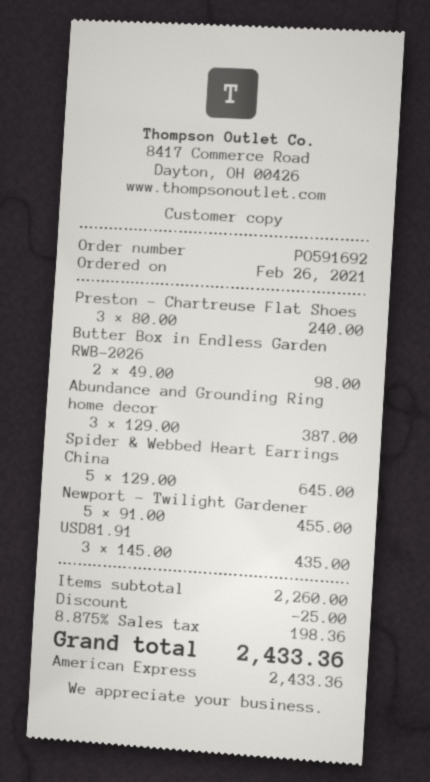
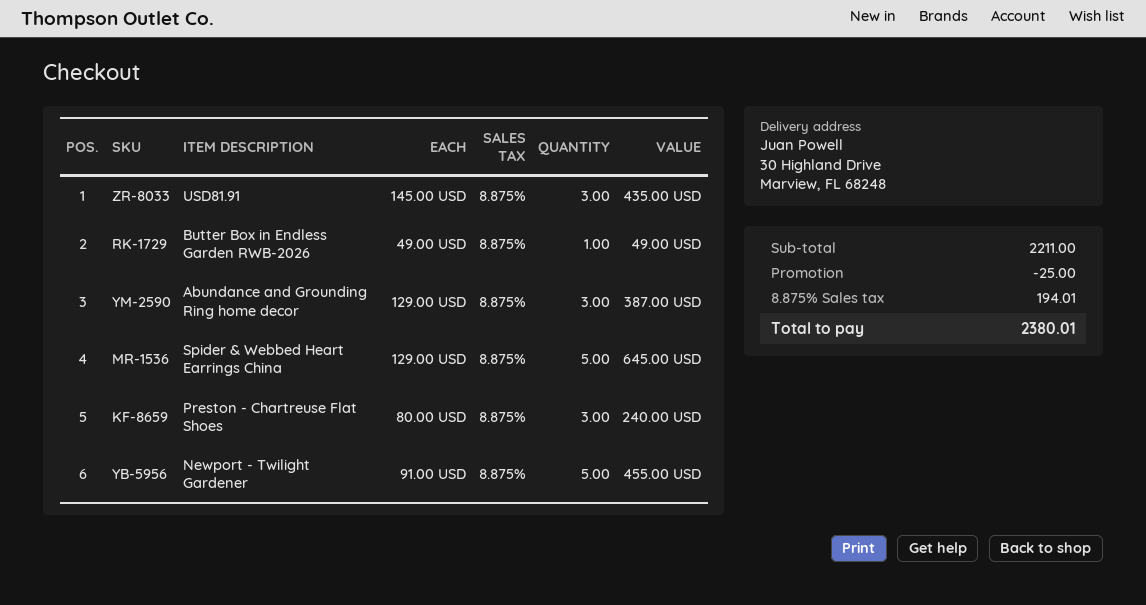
Butter Box in Endless Garden RWB-2026: 2 x 49.00 = 98.00 -> 1 x 49.00 = 49.00
subtotal: 2260.00 -> 2211.00
tax: 8.875% = 198.36 -> 8.875% = 194.01
total: 2433.36 -> 2380.01

